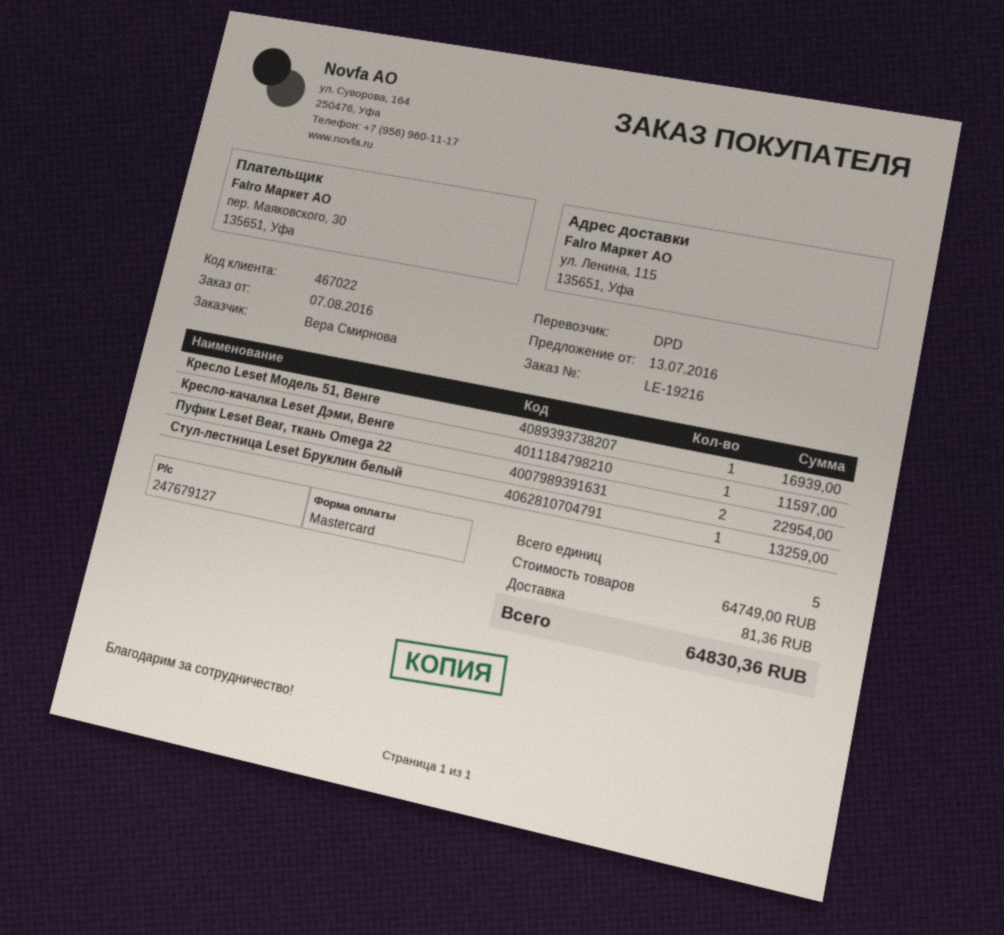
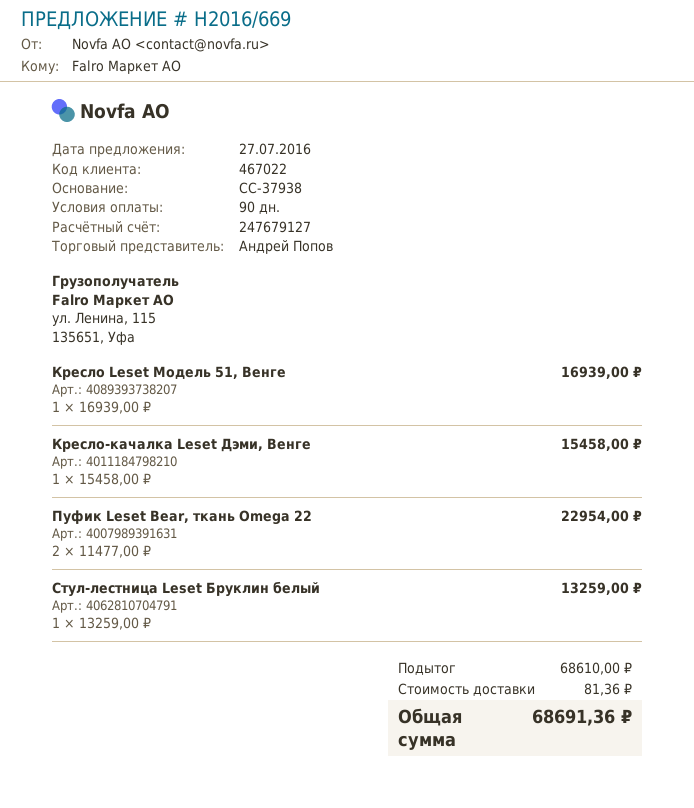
quote date: 2016-07-13 -> 2016-07-27
Кресло-качалка Leset Дэми, Венге: 1 for 11597.00 -> 1 for 15458.00
subtotal: 64749.00 -> 68610.00
total: 64830.36 -> 68691.36

